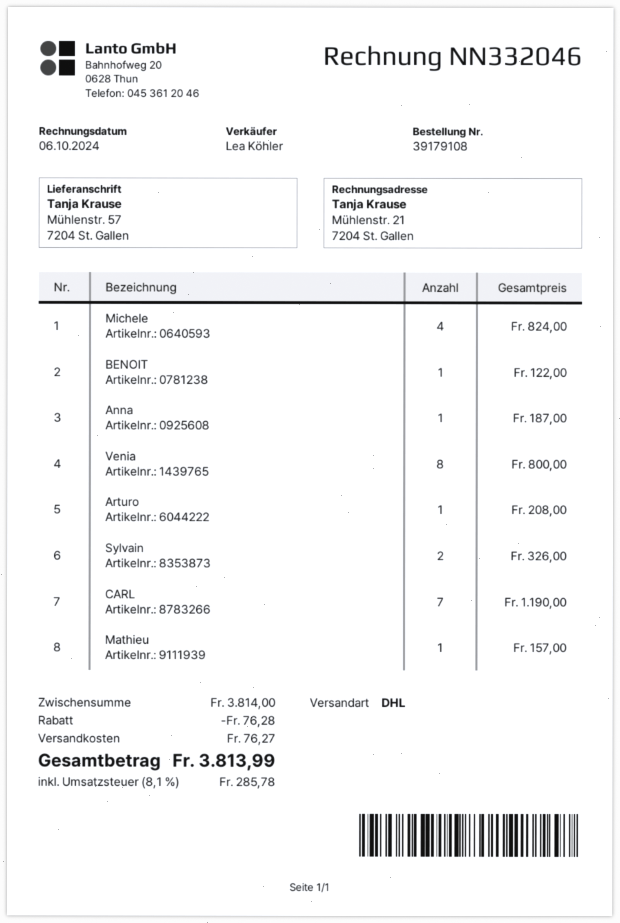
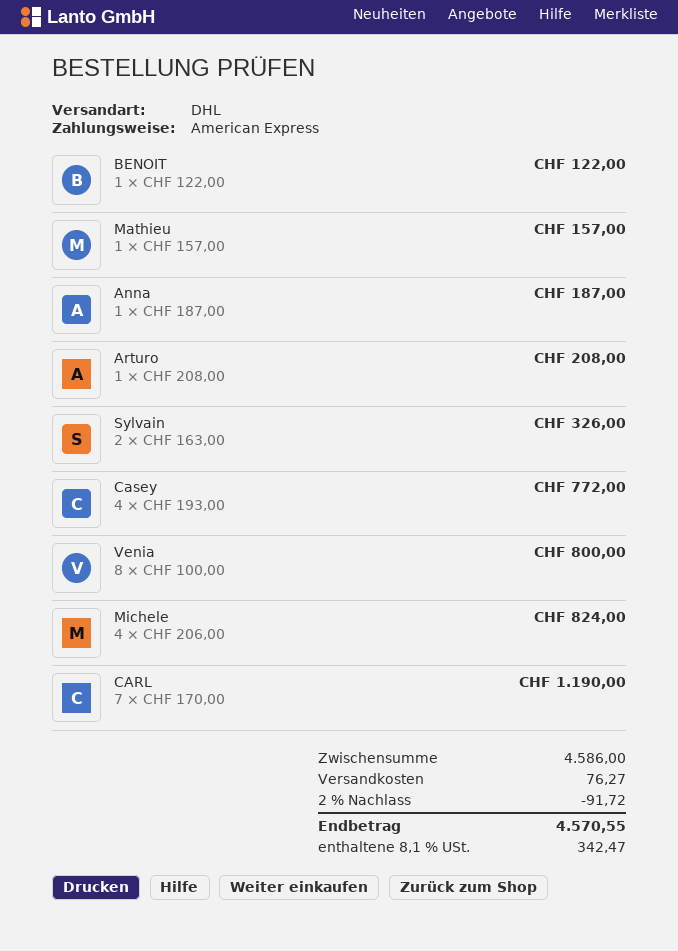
Casey: none -> 4 for 772.00
subtotal: 3814.00 -> 4586.00
discount: 76.28 -> 91.72
tax: 8.1% = 285.78 -> 8.1% = 342.47
total: 3813.99 -> 4570.55

